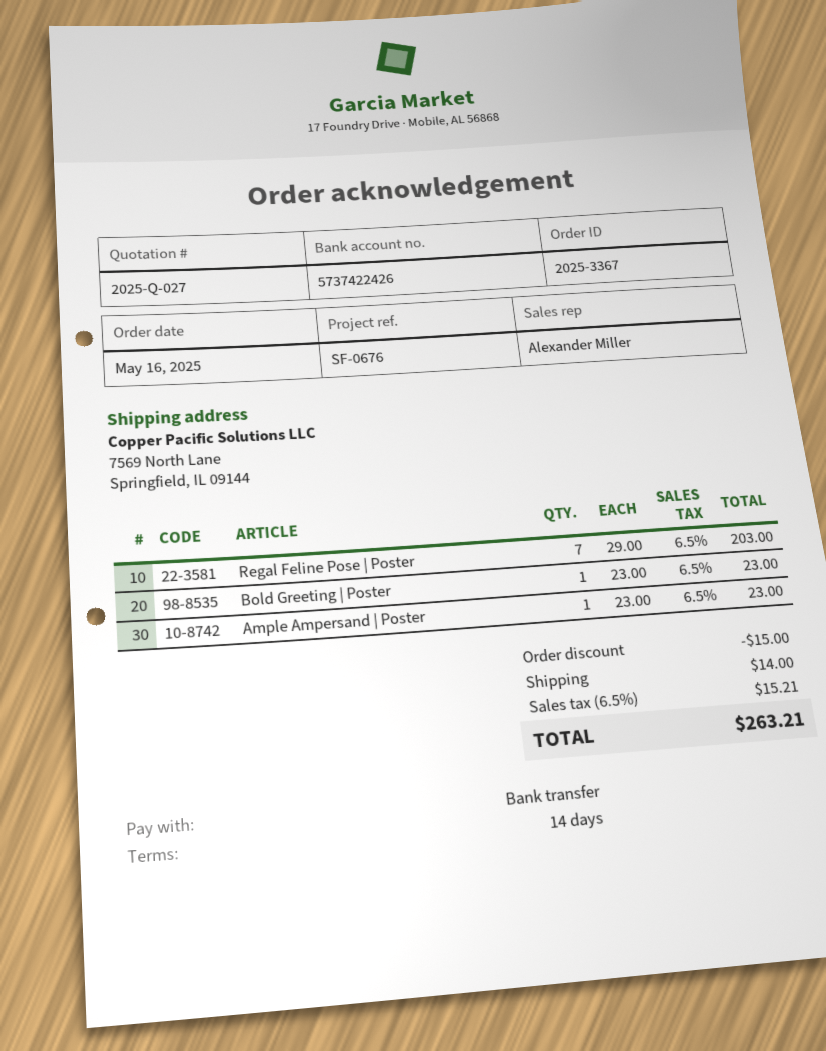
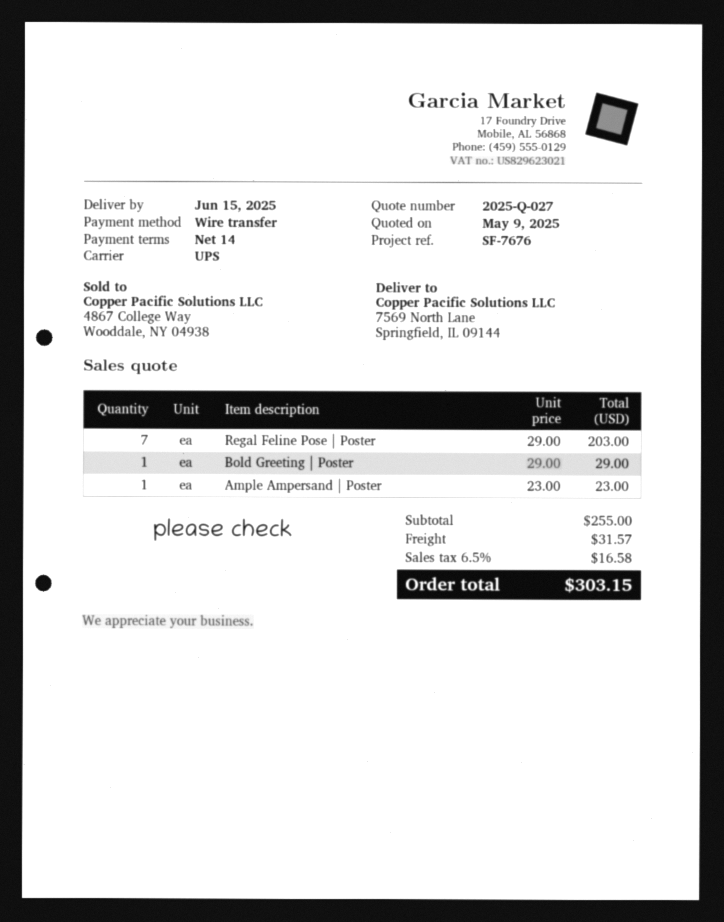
reference: SF-0676 -> SF-7676
Bold Greeting | Poster: 1 x 23.00 = 23.00 -> 1 x 29.00 = 29.00
discount: 15.00 -> none
shipping: 14.00 -> 31.57
tax: 6.5% = 15.21 -> 6.5% = 16.58
total: 263.21 -> 303.15

